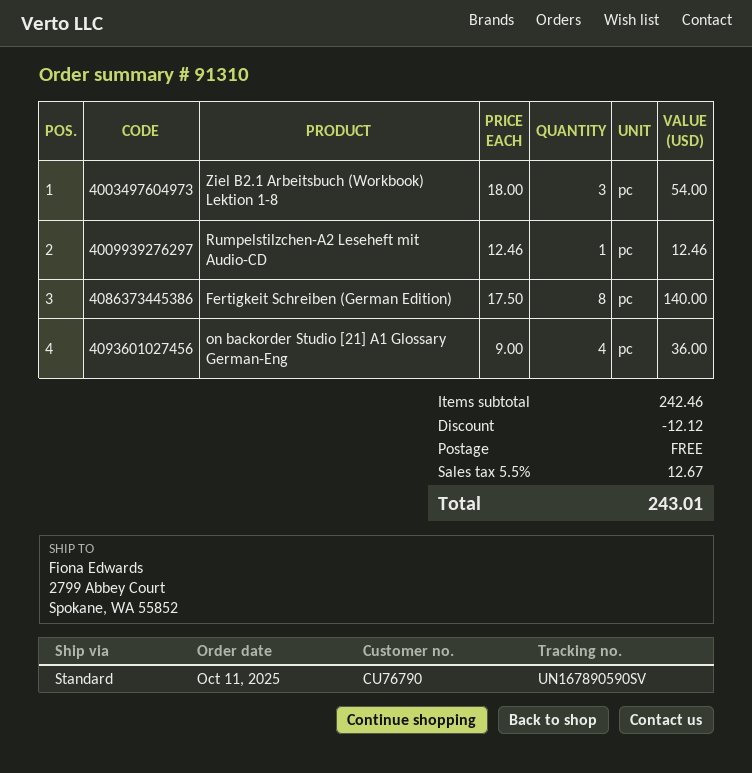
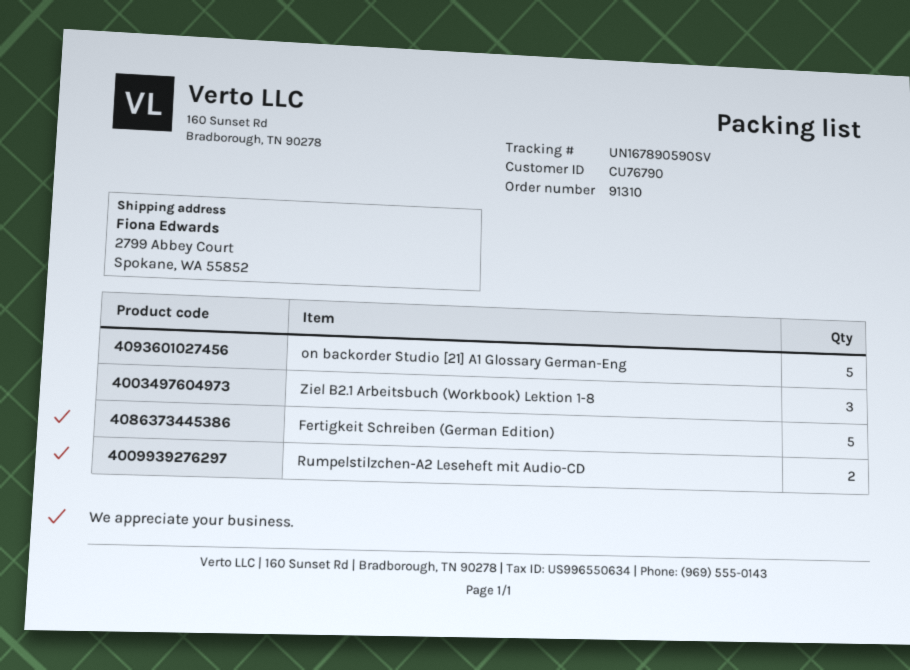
Rumpelstilzchen-A2 Leseheft mit Audio-CD: 1 -> 2
Fertigkeit Schreiben (German Edition): 8 -> 5
on backorder Studio [21] A1 Glossary German-Eng: 4 -> 5

